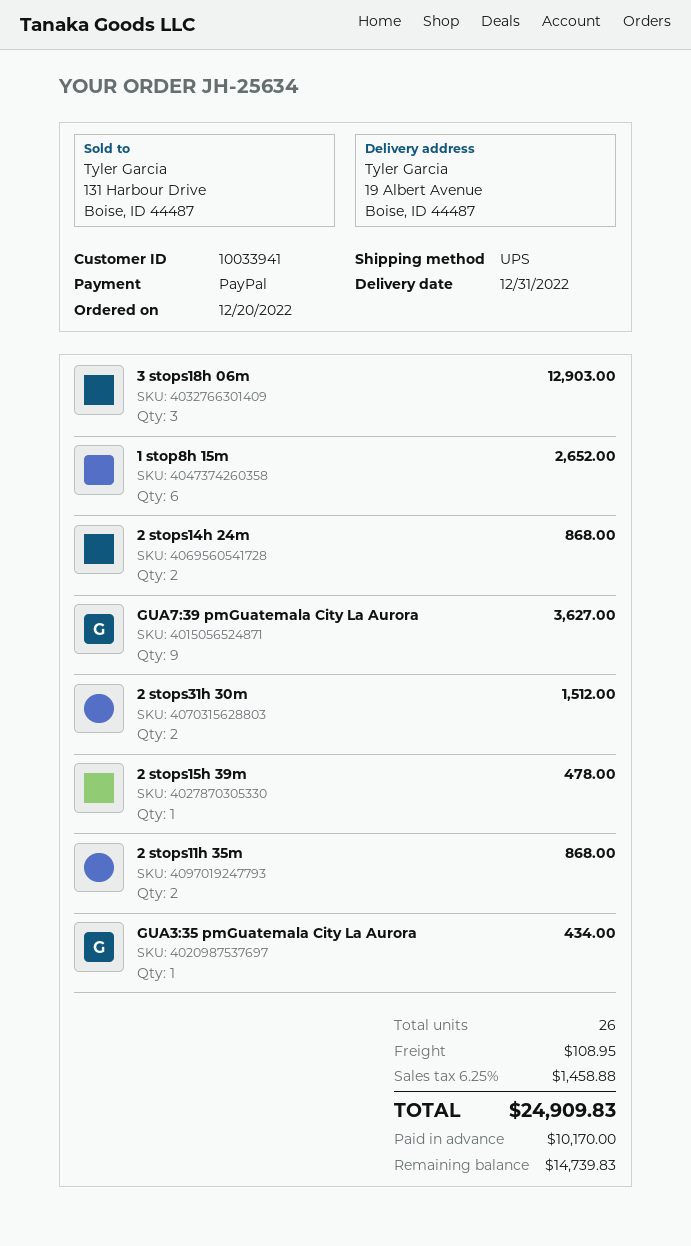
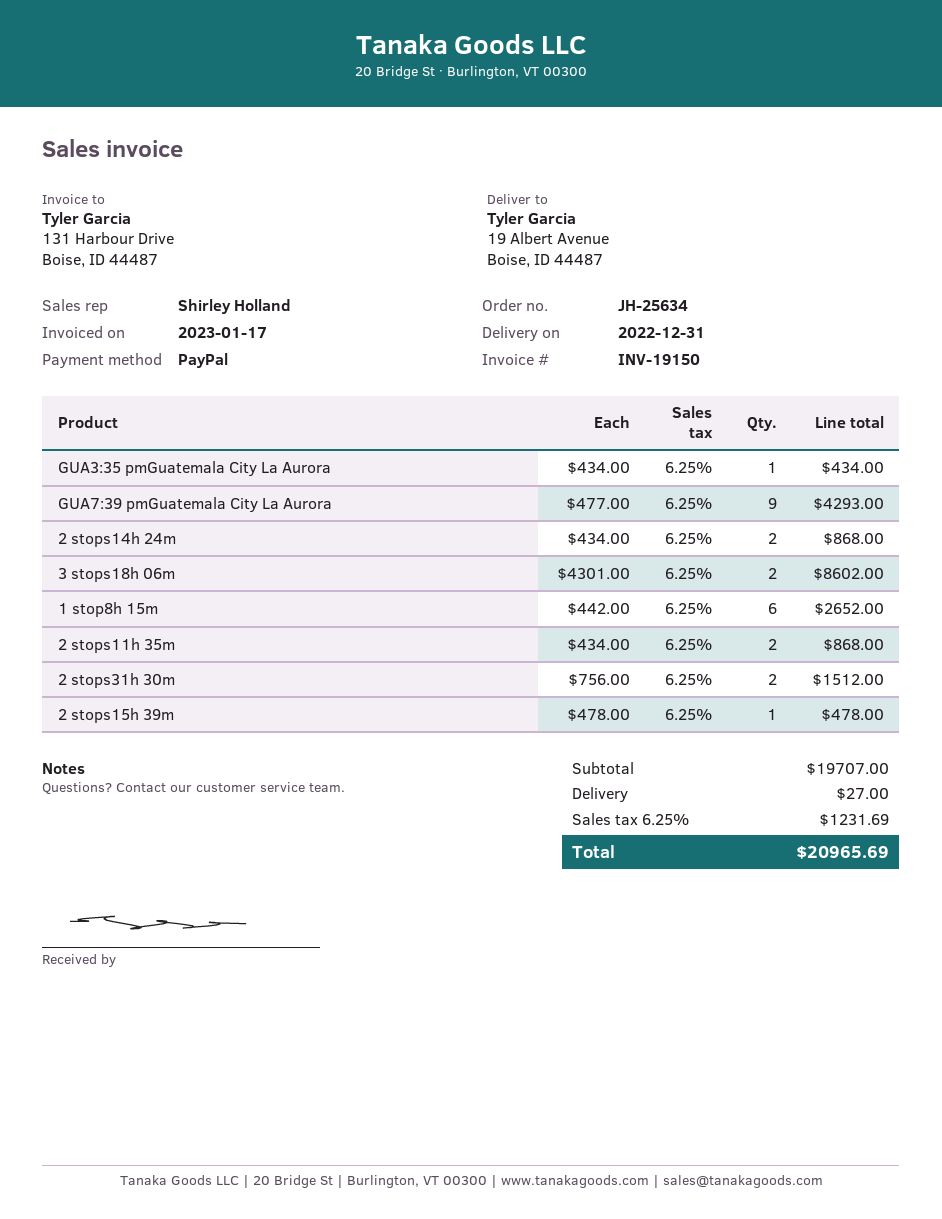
3 stops18h 06m: 3 for 12903.00 -> 2 for 8602.00
GUA7:39 pmGuatemala City La Aurora: 9 for 3627.00 -> 9 for 4293.00
shipping: 108.95 -> 27.00
tax: 6.25% = 1458.88 -> 6.25% = 1231.69
total: 24909.83 -> 20965.69

